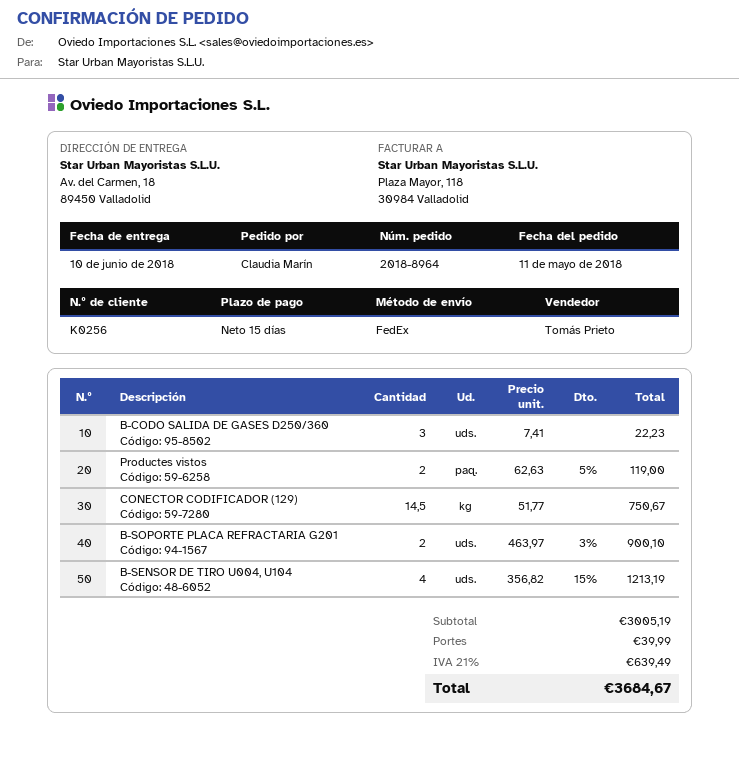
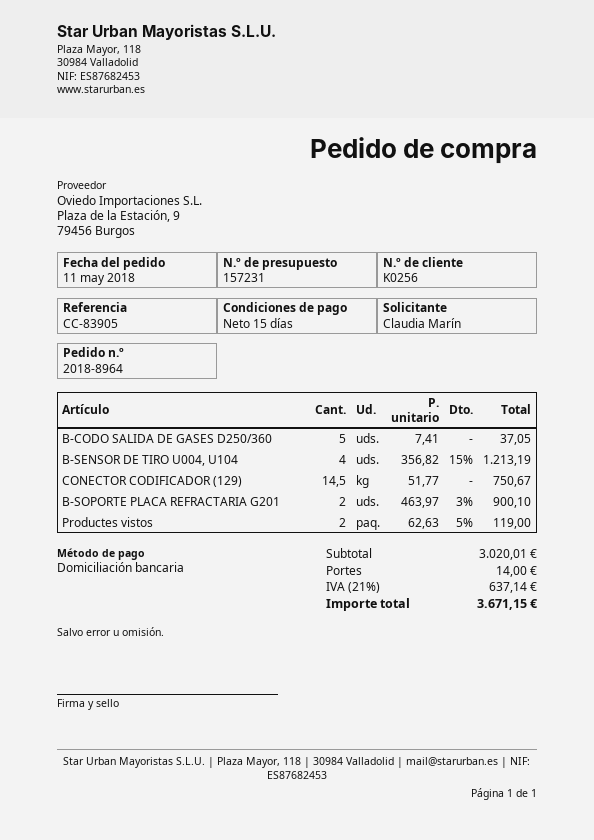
B-CODO SALIDA DE GASES D250/360: 3 x 7.41 = 22.23 -> 5 x 7.41 = 37.05
subtotal: 3005.19 -> 3020.01
shipping: 39.99 -> 14.00
tax: 21% = 639.49 -> 21% = 637.14
total: 3684.67 -> 3671.15

